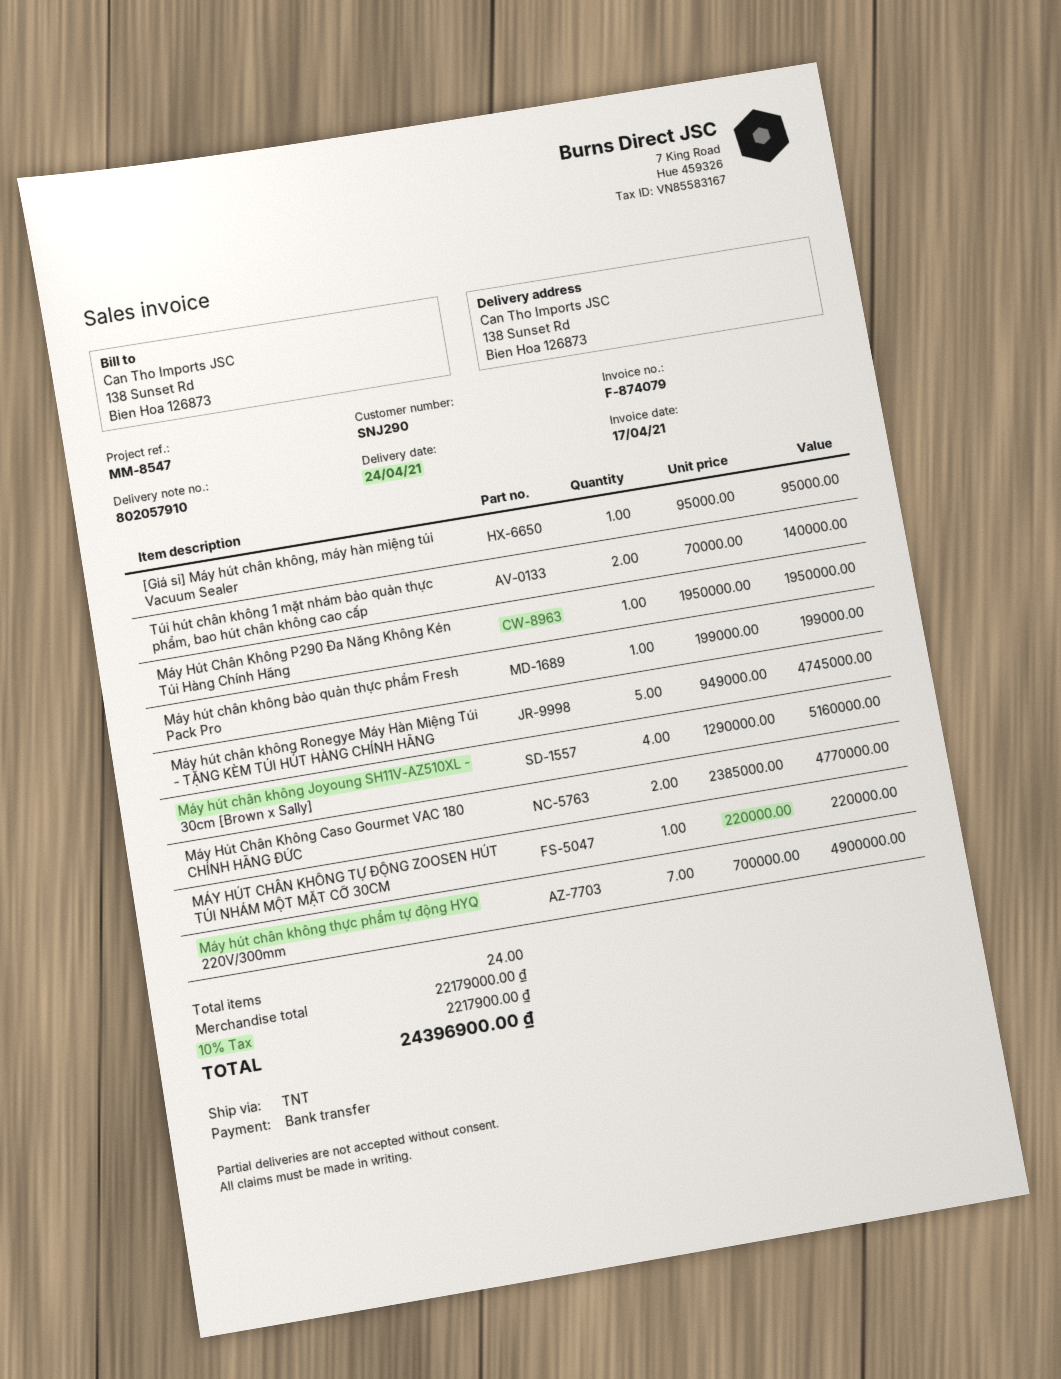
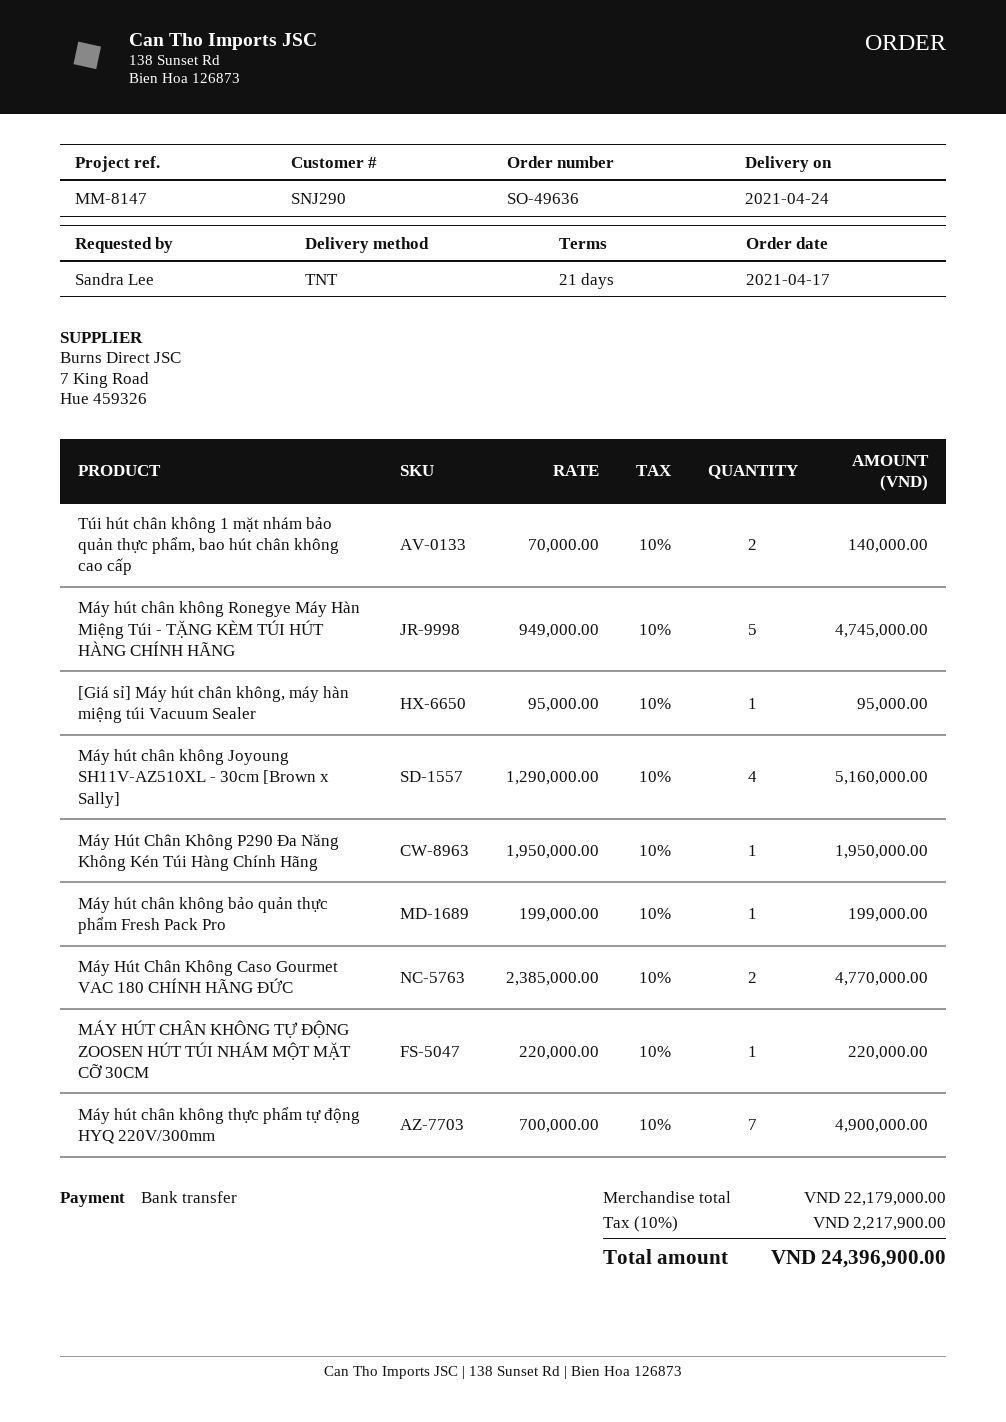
reference: MM-8547 -> MM-8147

